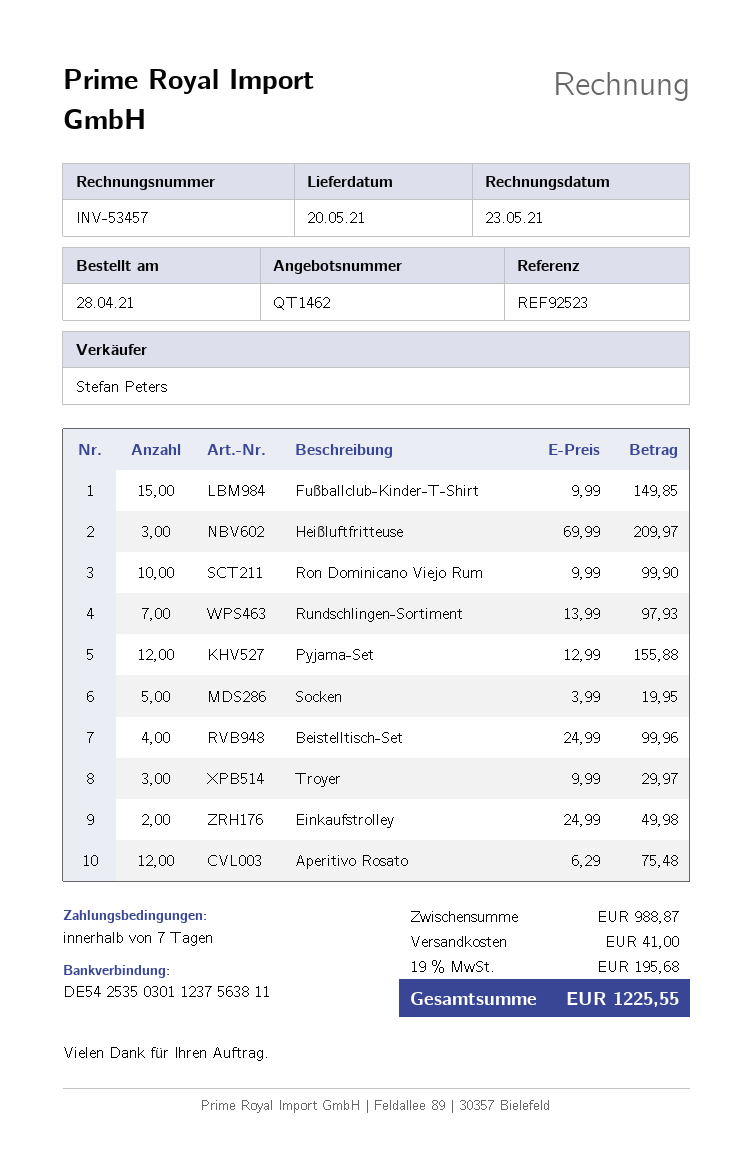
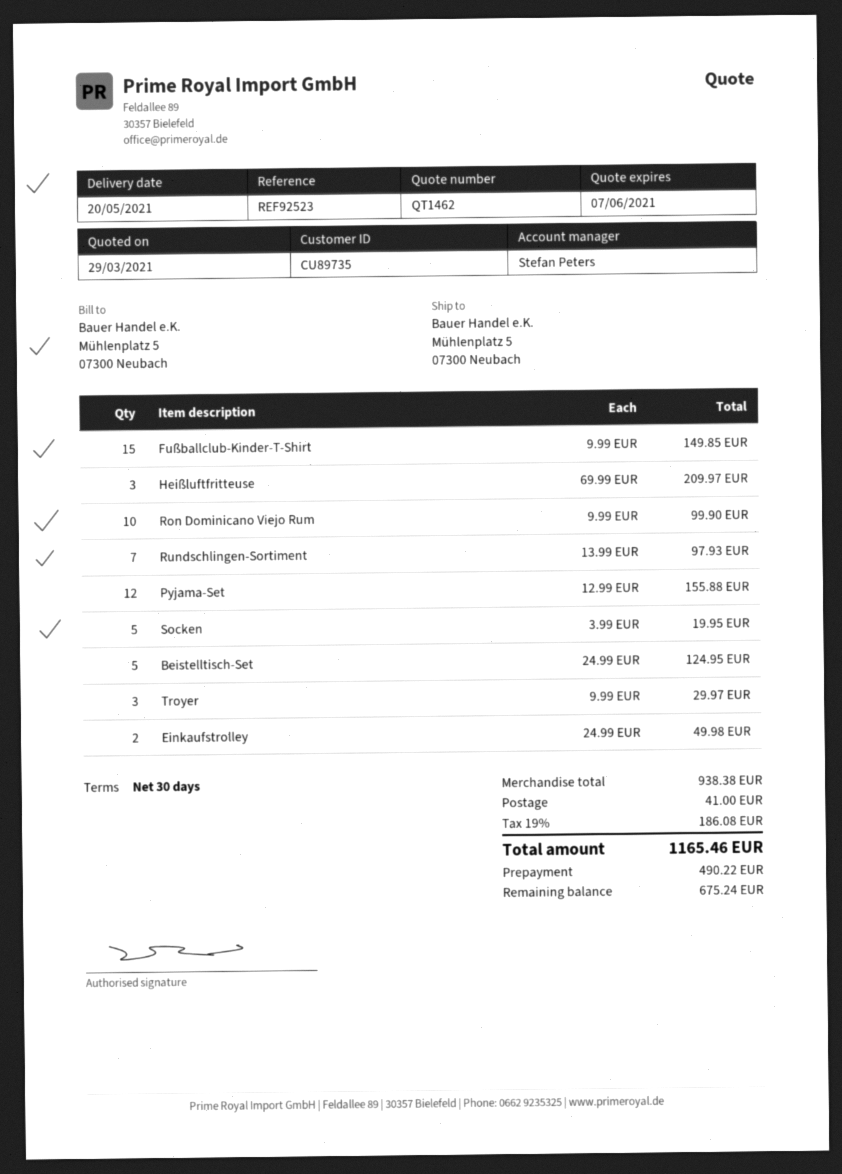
payment terms: 7 days -> 30 days
Beistelltisch-Set: 4 x 24.99 = 99.96 -> 5 x 24.99 = 124.95
Aperitivo Rosato: 12 x 6.29 = 75.48 -> none
subtotal: 988.87 -> 938.38
tax: 19% = 195.68 -> 19% = 186.08
total: 1225.55 -> 1165.46

